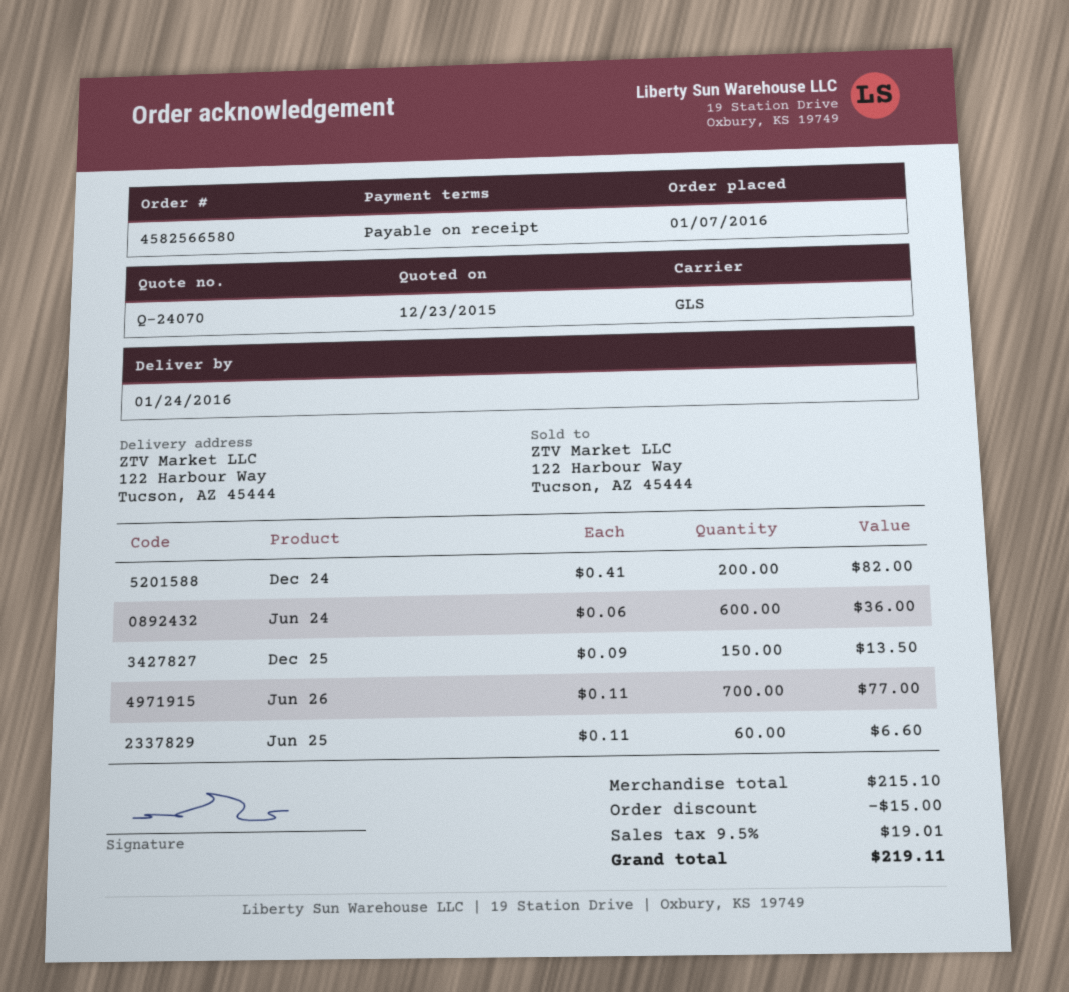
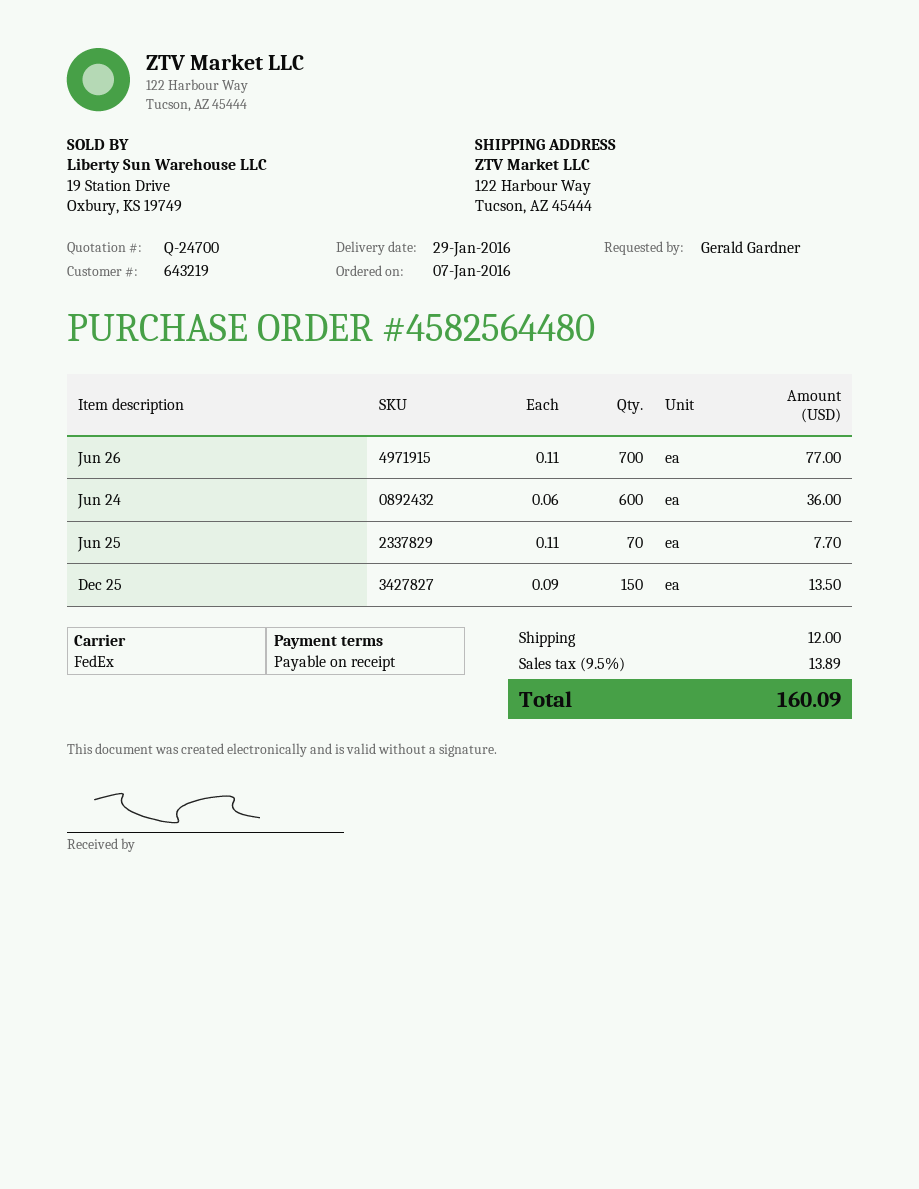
quote number: Q-24070 -> Q-24700
order number: 4582566580 -> 4582564480
delivery date: 2016-01-24 -> 2016-01-29
shipping method: GLS -> FedEx
Dec 24: 200 x 0.41 = 82.00 -> none
Jun 25: 60 x 0.11 = 6.60 -> 70 x 0.11 = 7.70
discount: 15.00 -> none
shipping: none -> 12.00
tax: 9.5% = 19.01 -> 9.5% = 13.89
total: 219.11 -> 160.09

